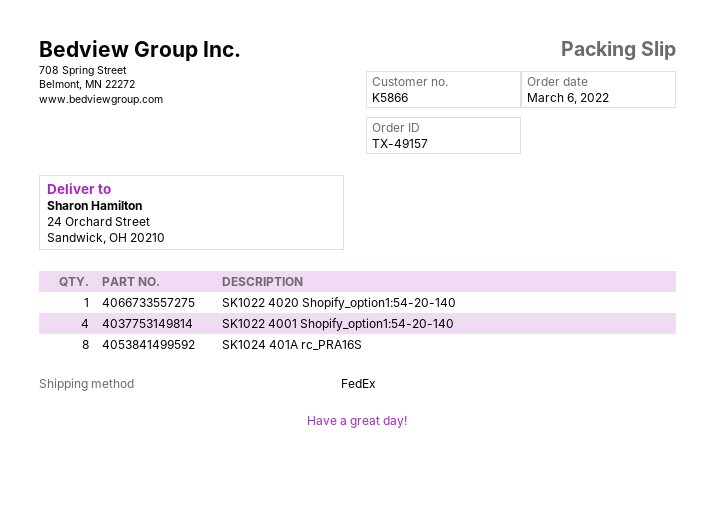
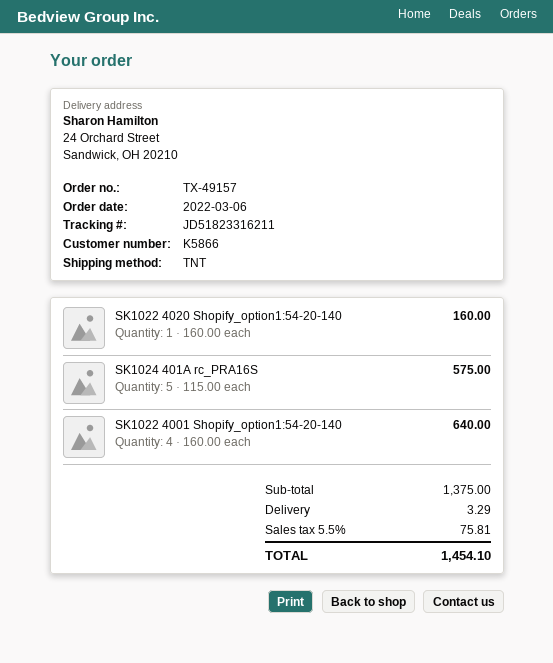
shipping method: FedEx -> TNT
SK1024 401A rc_PRA16S: 8 -> 5

